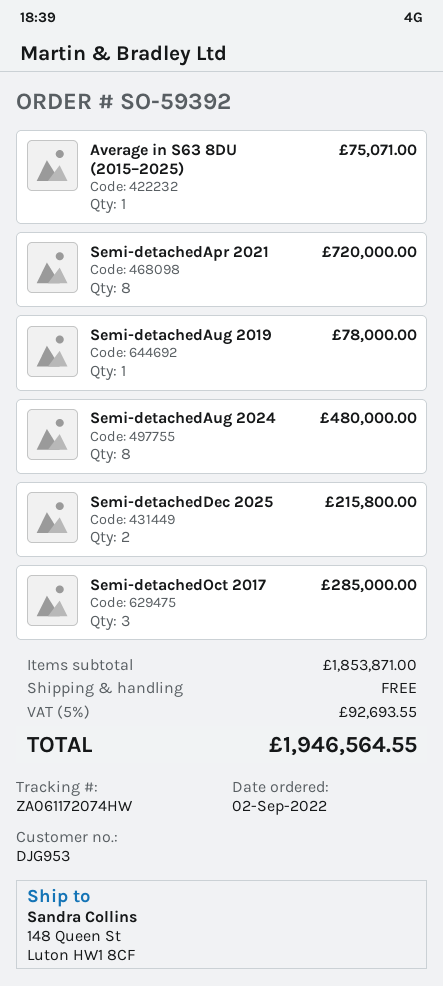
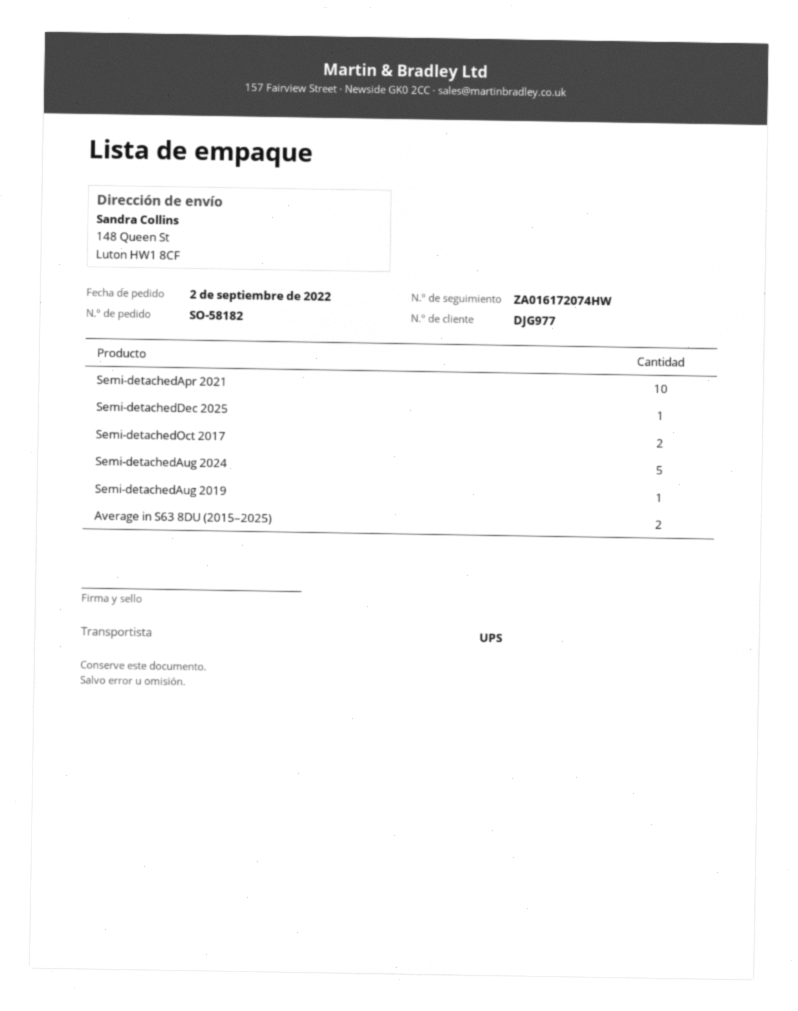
order number: SO-59392 -> SO-58182
customer number: DJG953 -> DJG977
tracking number: ZA061172074HW -> ZA016172074HW
Average in S63 8DU (2015–2025): 1 -> 2
Semi-detachedApr 2021: 8 -> 10
Semi-detachedAug 2024: 8 -> 5
Semi-detachedDec 2025: 2 -> 1
Semi-detachedOct 2017: 3 -> 2

